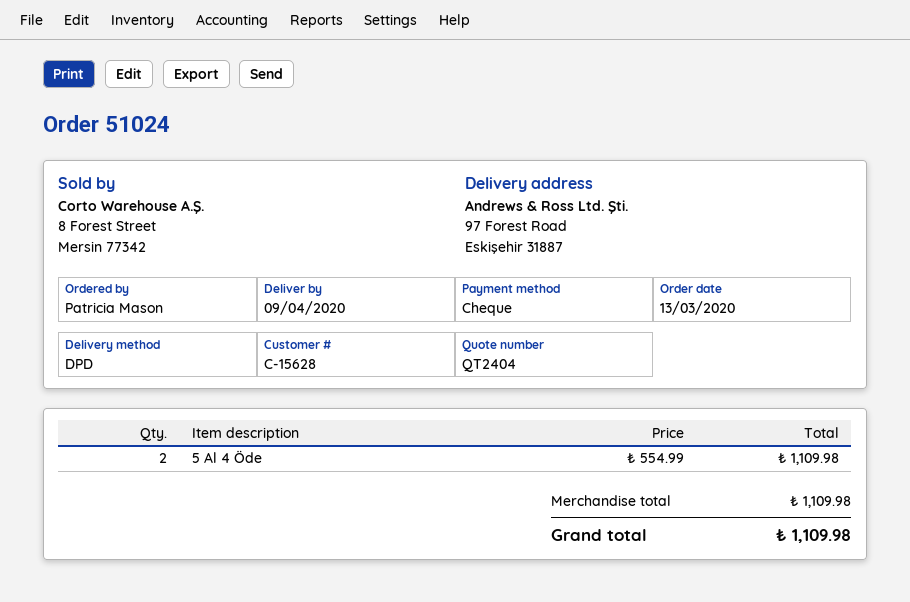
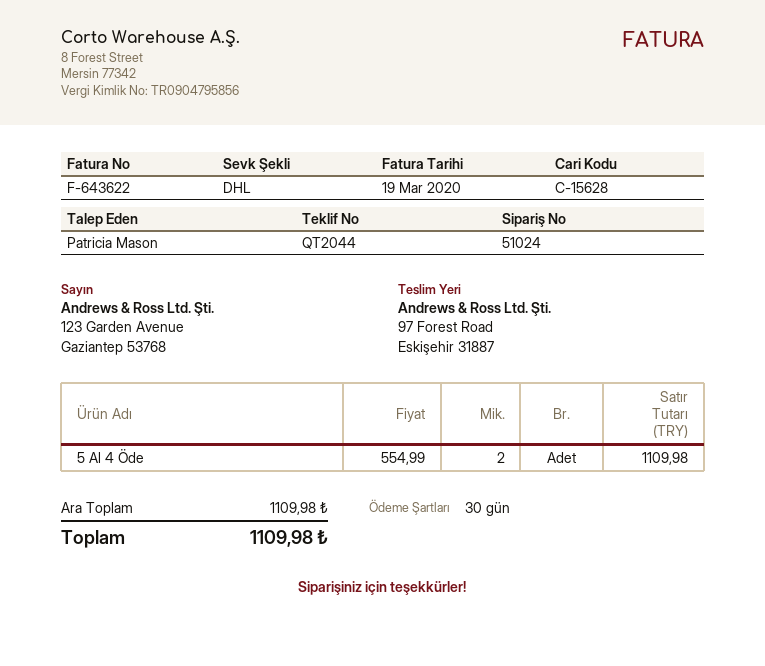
quote number: QT2404 -> QT2044
shipping method: DPD -> DHL

